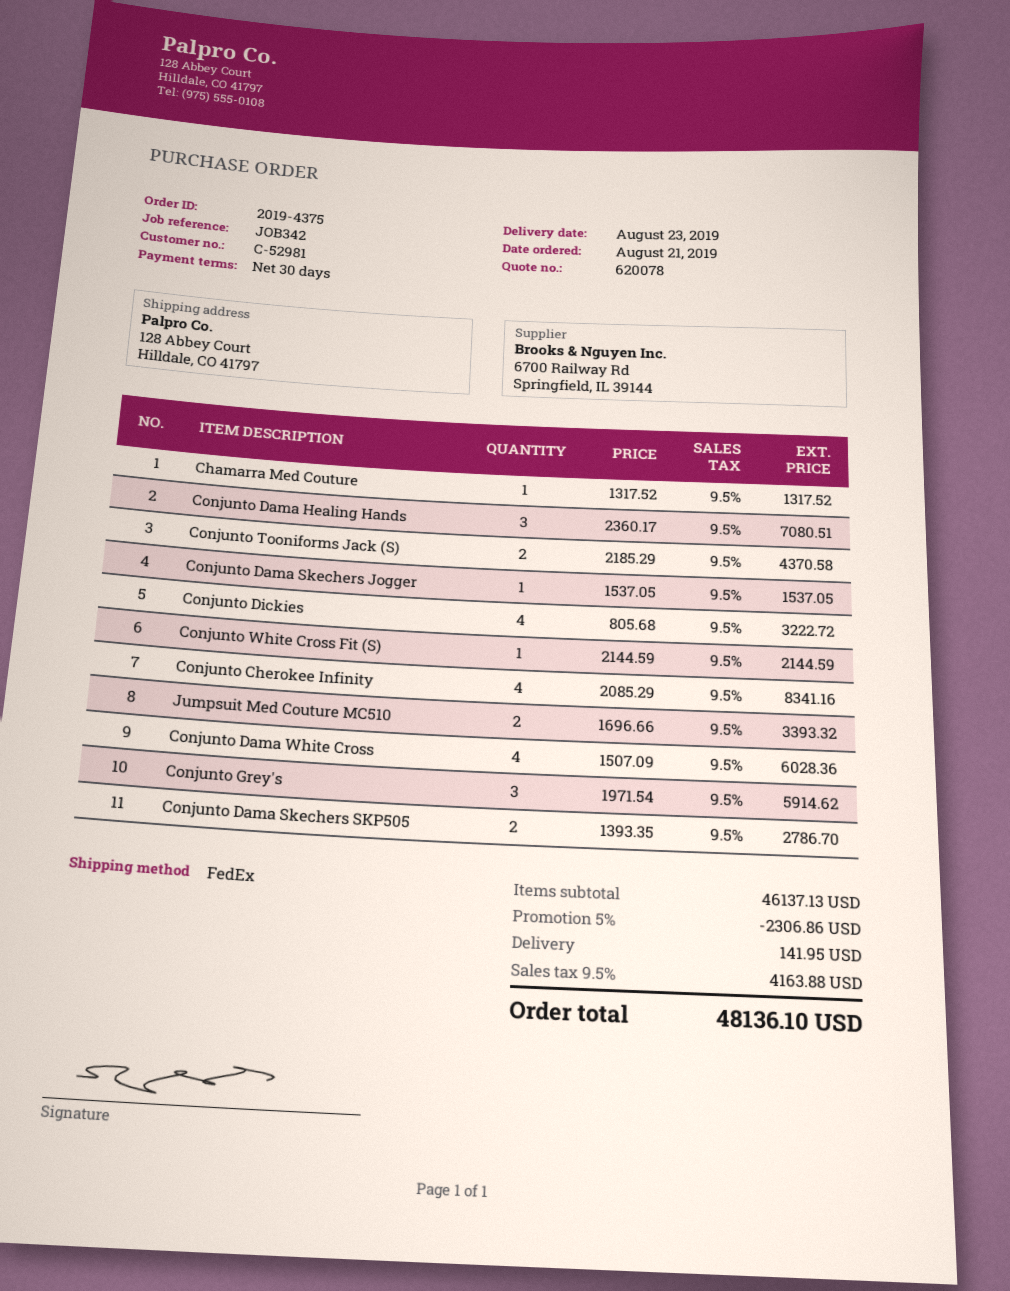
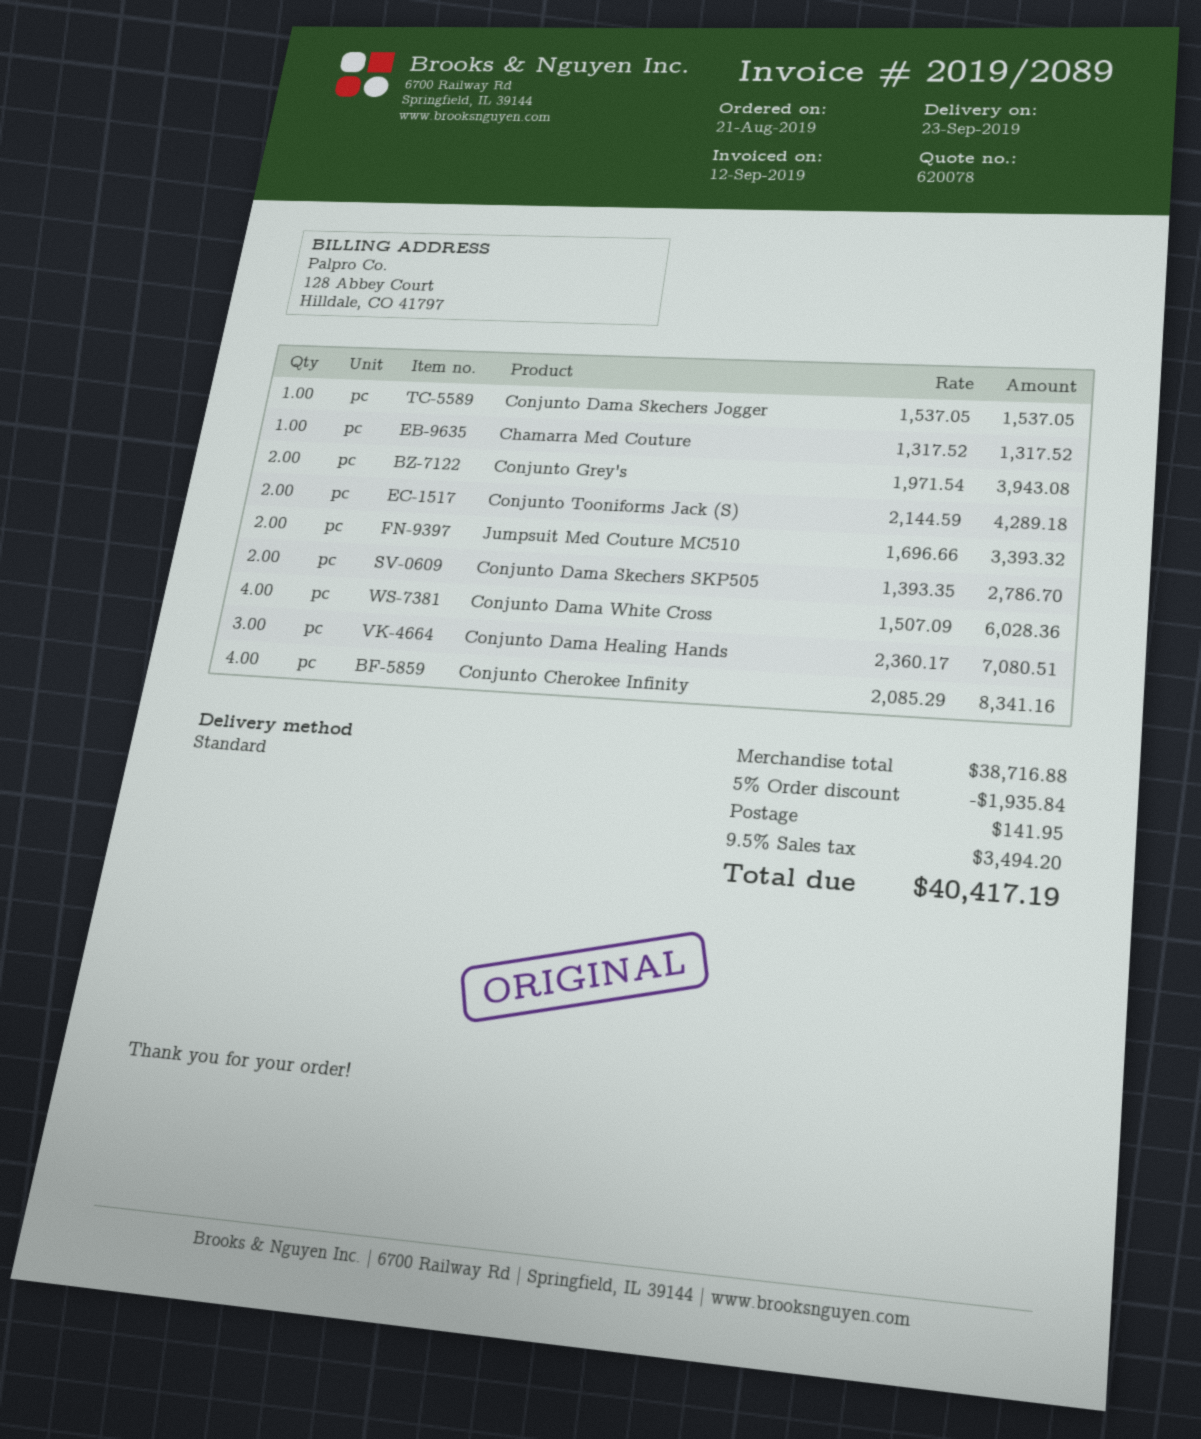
delivery date: 2019-08-23 -> 2019-09-23
shipping method: FedEx -> standard
Conjunto Tooniforms Jack (S): 2 x 2185.29 = 4370.58 -> 2 x 2144.59 = 4289.18
Conjunto Dickies: 4 x 805.68 = 3222.72 -> none
Conjunto White Cross Fit (S): 1 x 2144.59 = 2144.59 -> none
Conjunto Grey's: 3 x 1971.54 = 5914.62 -> 2 x 1971.54 = 3943.08
subtotal: 46137.13 -> 38716.88
discount: 5% = 2306.86 -> 5% = 1935.84
tax: 9.5% = 4163.88 -> 9.5% = 3494.20
total: 48136.10 -> 40417.19

